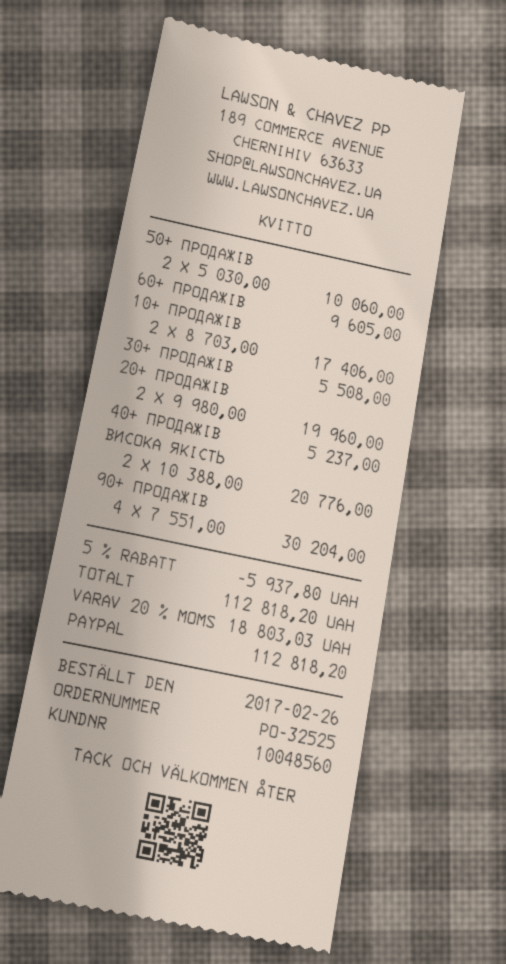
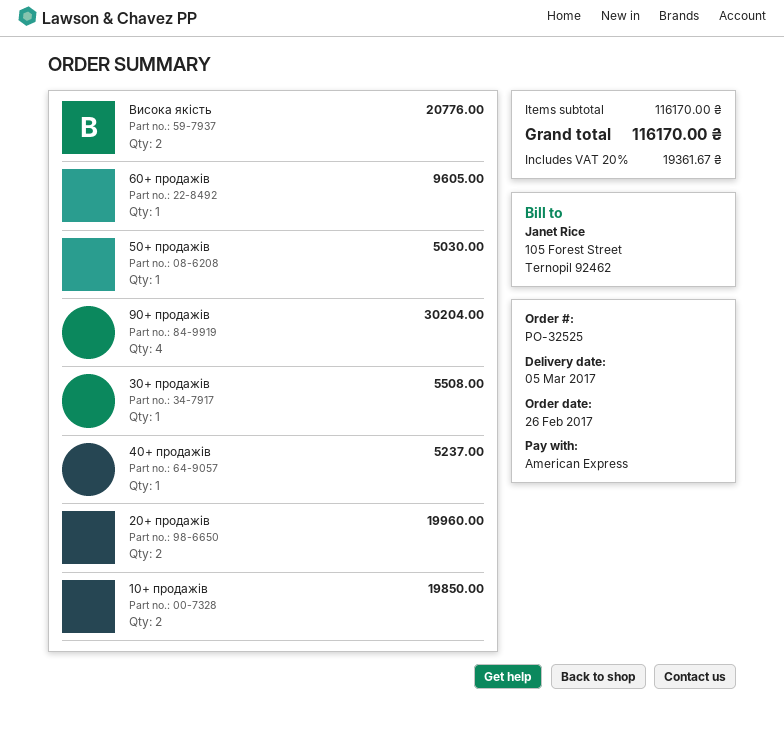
payment method: PayPal -> American Express
50+ ПРОДАЖІВ: 2 for 10060.00 -> 1 for 5030.00
10+ ПРОДАЖІВ: 2 for 17406.00 -> 2 for 19850.00
discount: 5% = 5937.80 -> none
tax: 20% = 18803.03 -> 20% = 19361.67
total: 112818.20 -> 116170.00

